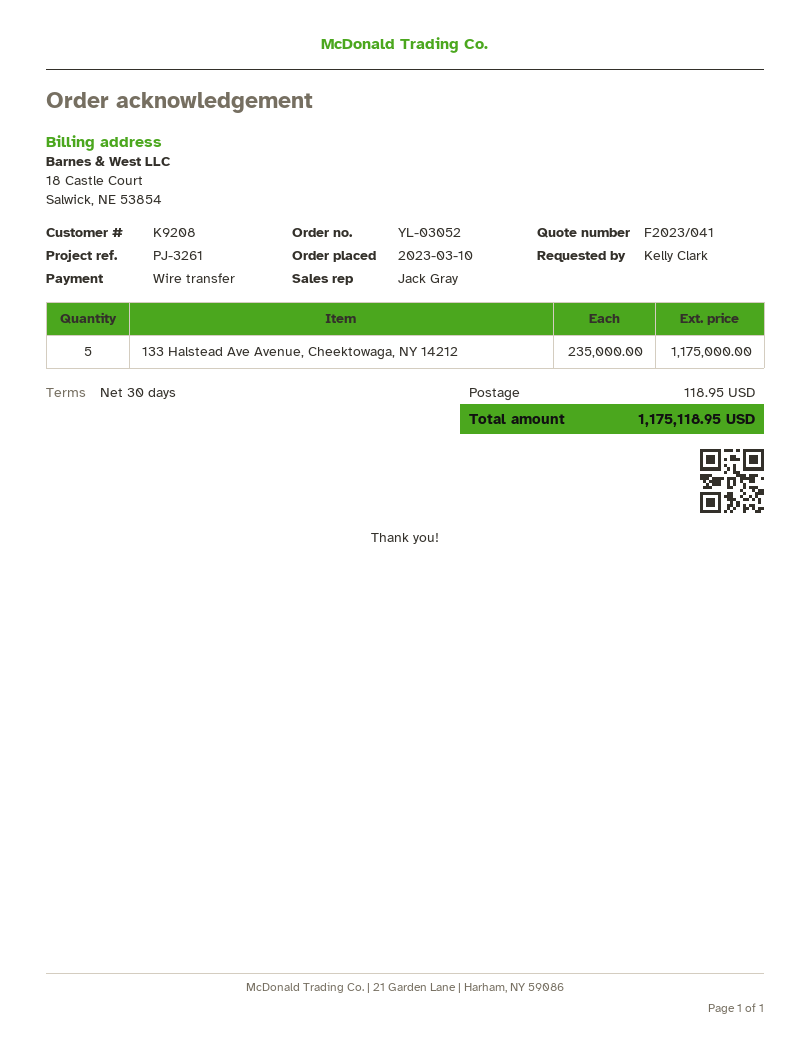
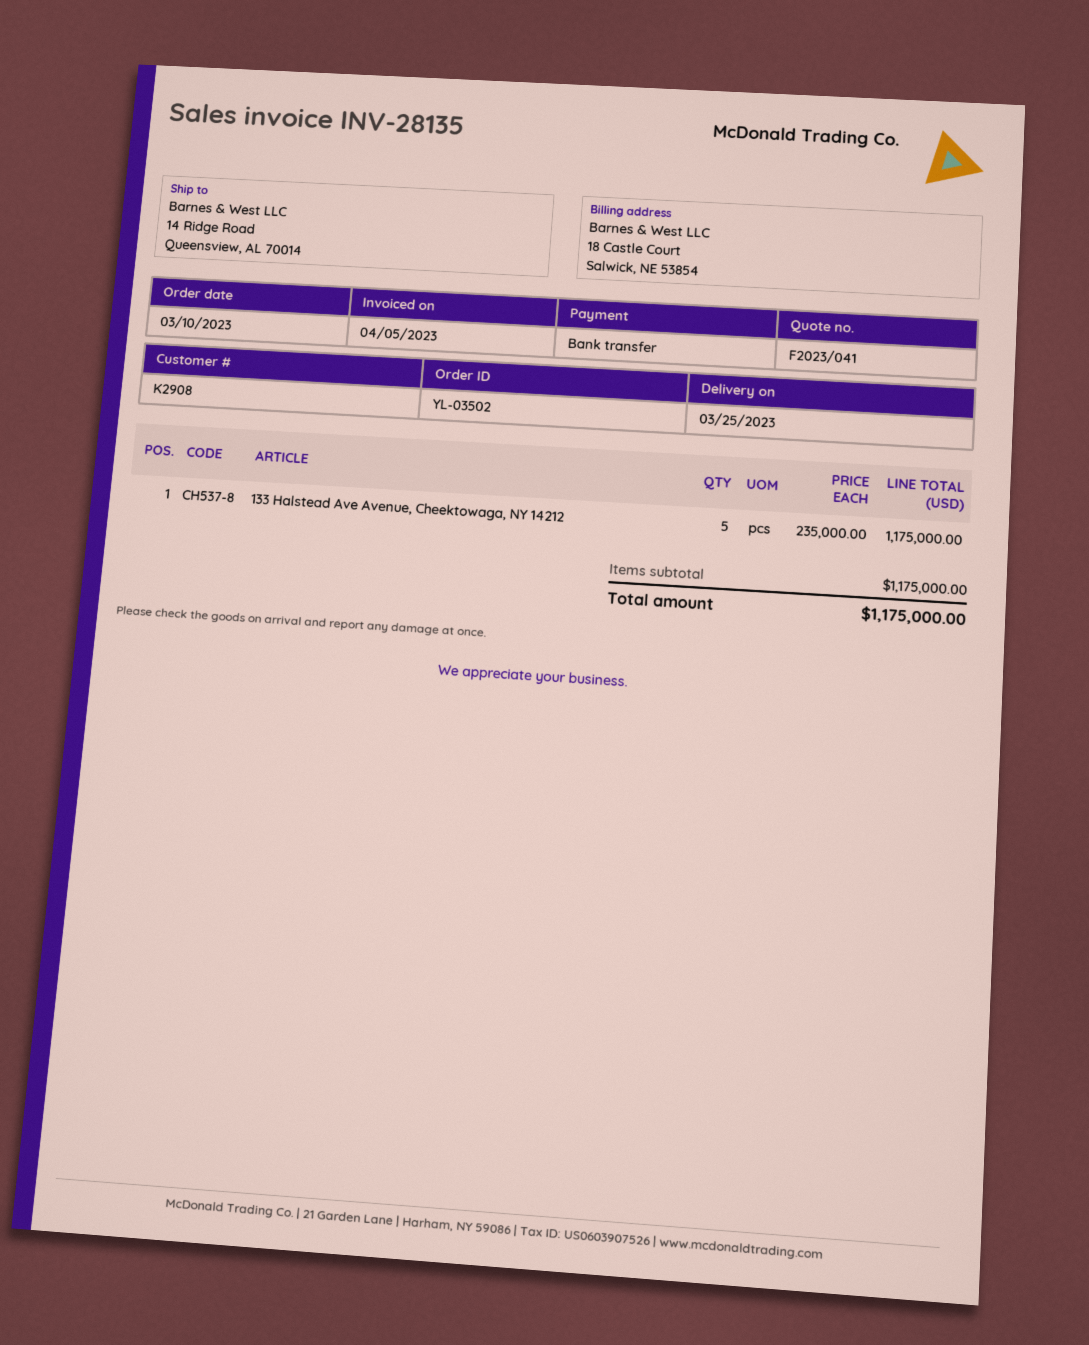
order number: YL-03052 -> YL-03502
customer number: K9208 -> K2908
shipping: 118.95 -> none
total: 1175118.95 -> 1175000.00

